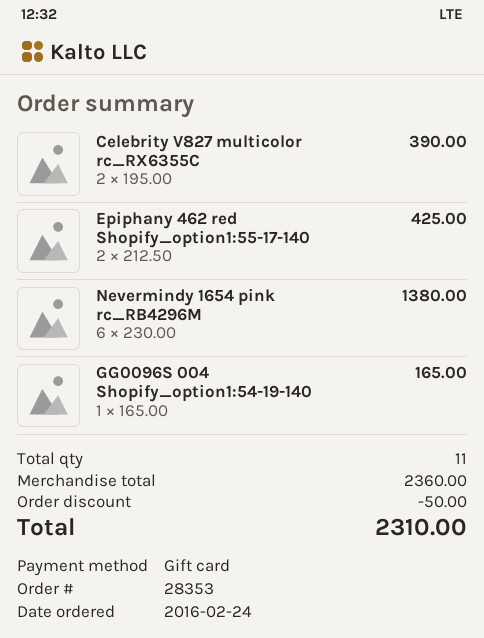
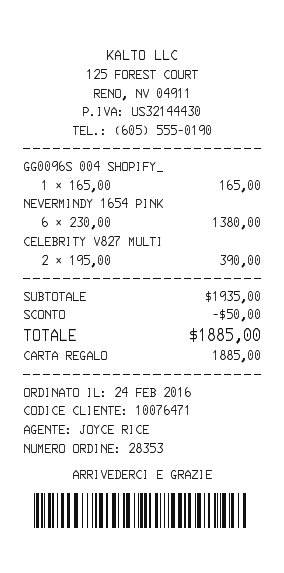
Epiphany 462 red Shopify_option1:55-17-140: 2 x 212.50 = 425.00 -> none
subtotal: 2360.00 -> 1935.00
total: 2310.00 -> 1885.00

